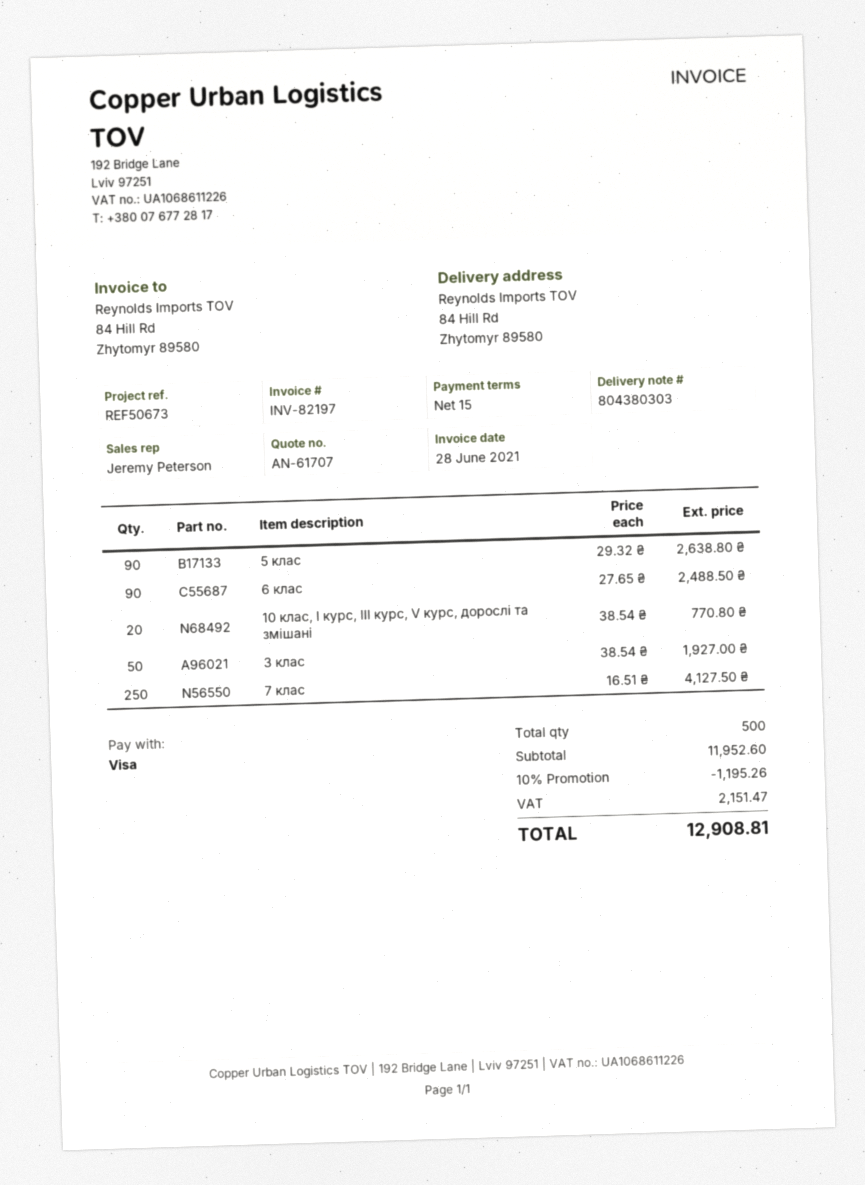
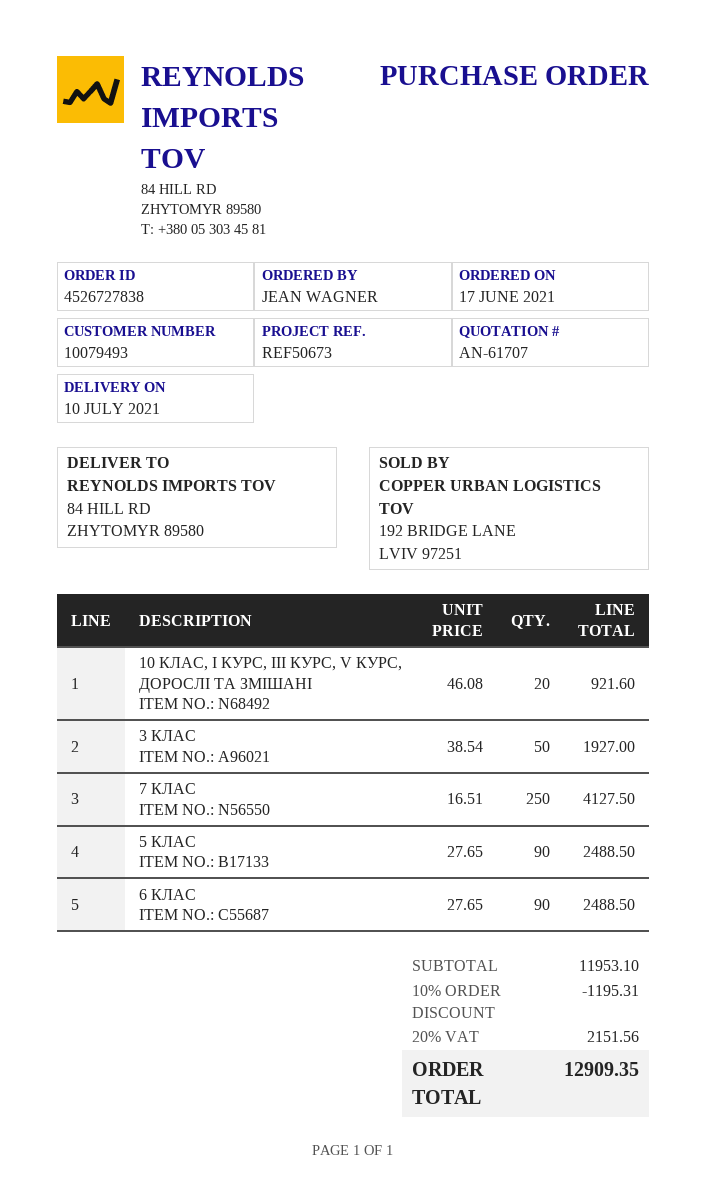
5 клас: 90 x 29.32 = 2638.80 -> 90 x 27.65 = 2488.50
10 клас, I курс, III курс, V курс, дорослі та змішані: 20 x 38.54 = 770.80 -> 20 x 46.08 = 921.60
subtotal: 11952.60 -> 11953.10
discount: 10% = 1195.26 -> 10% = 1195.31
tax: 2151.47 -> 2151.56
total: 12908.81 -> 12909.35

